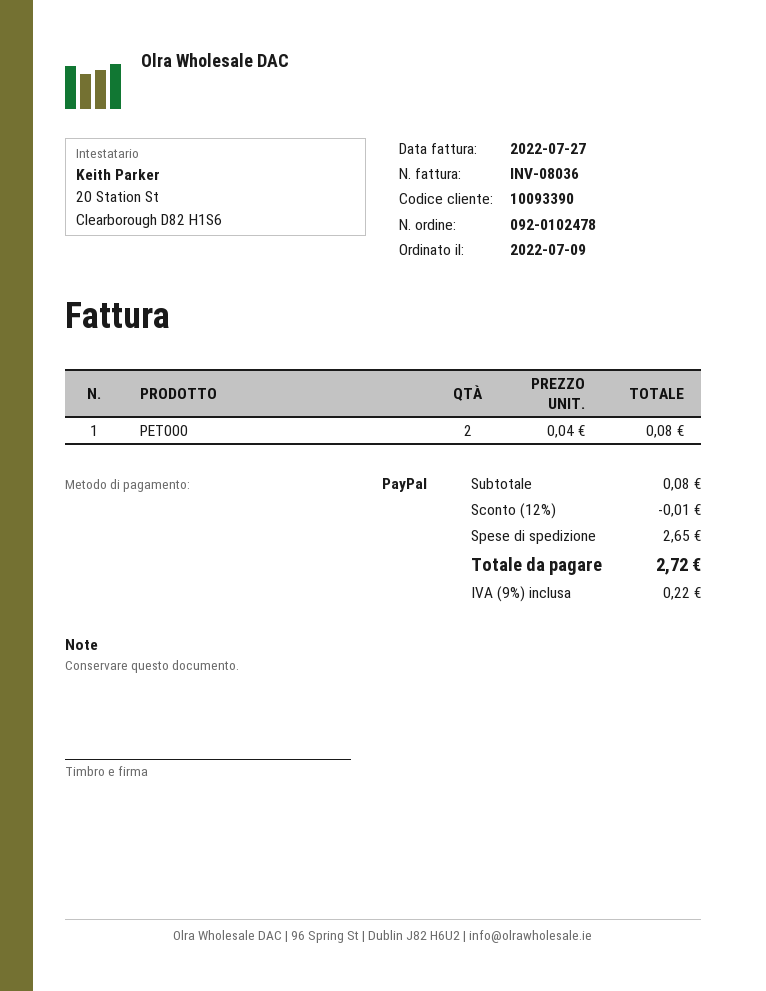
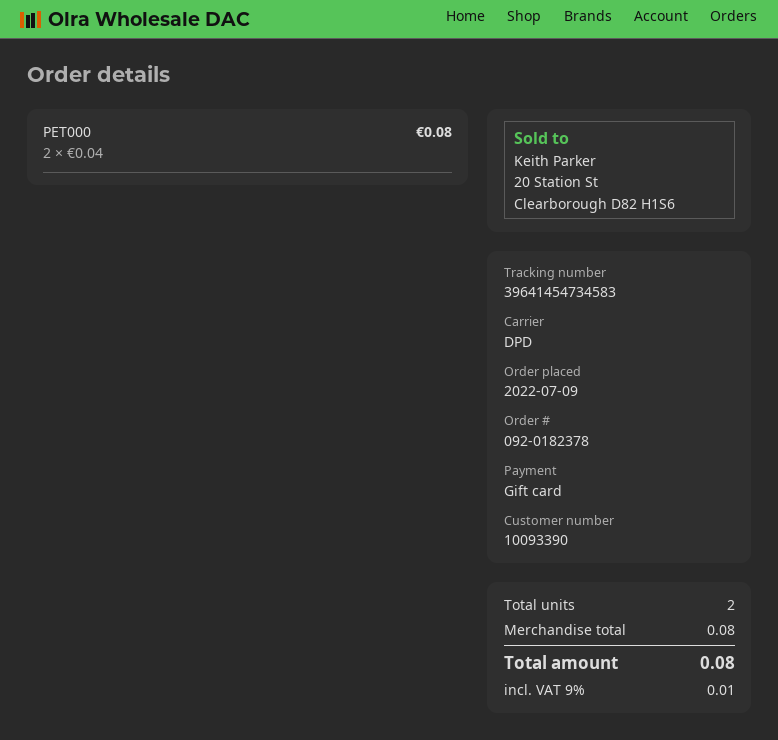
order number: 092-0102478 -> 092-0182378
payment method: PayPal -> gift card
discount: 12% = 0.01 -> none
shipping: 2.65 -> none
tax: 9% = 0.22 -> 9% = 0.01
total: 2.72 -> 0.08

